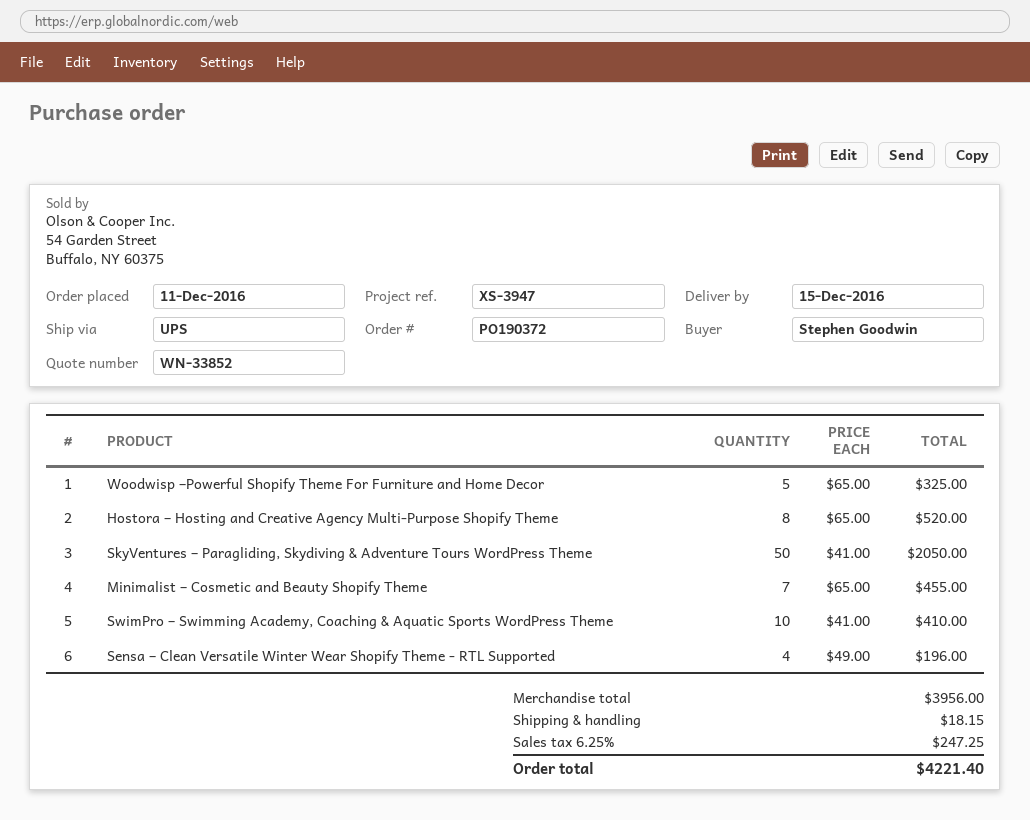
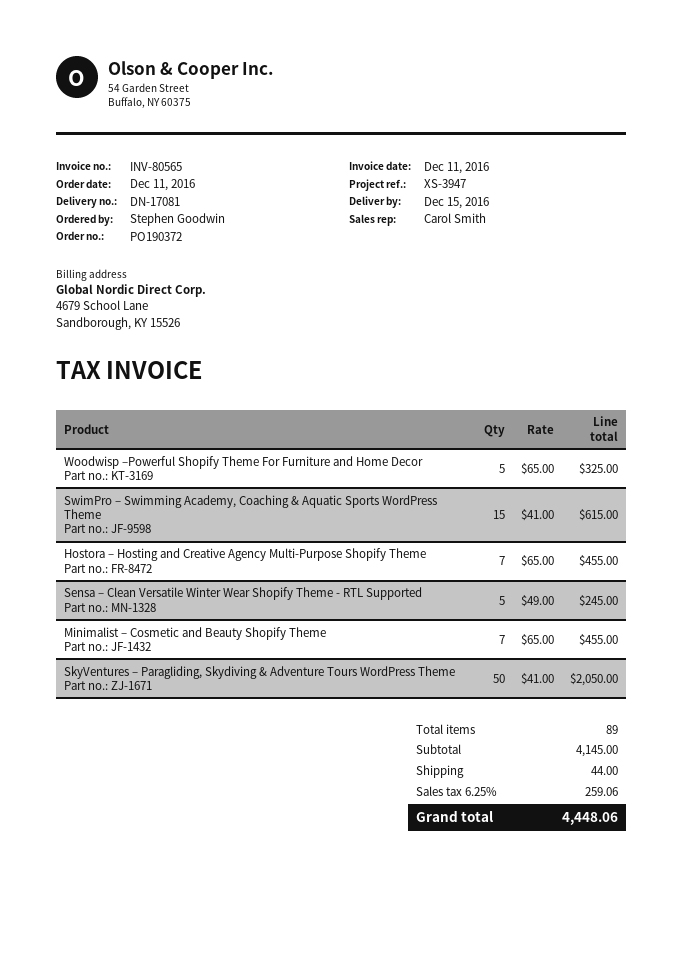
Hostora – Hosting and Creative Agency Multi-Purpose Shopify Theme: 8 x 65.00 = 520.00 -> 7 x 65.00 = 455.00
SwimPro – Swimming Academy, Coaching & Aquatic Sports WordPress Theme: 10 x 41.00 = 410.00 -> 15 x 41.00 = 615.00
Sensa – Clean Versatile Winter Wear Shopify Theme - RTL Supported: 4 x 49.00 = 196.00 -> 5 x 49.00 = 245.00
subtotal: 3956.00 -> 4145.00
shipping: 18.15 -> 44.00
tax: 6.25% = 247.25 -> 6.25% = 259.06
total: 4221.40 -> 4448.06

